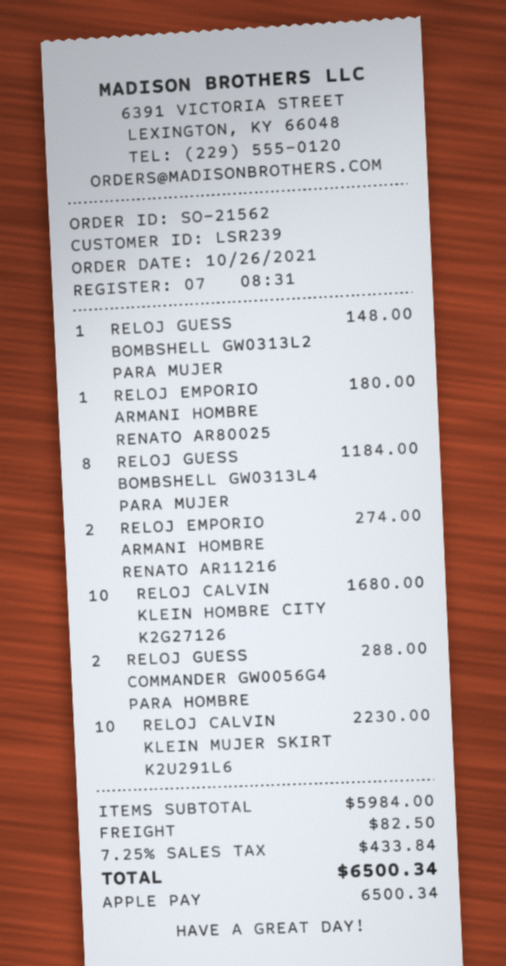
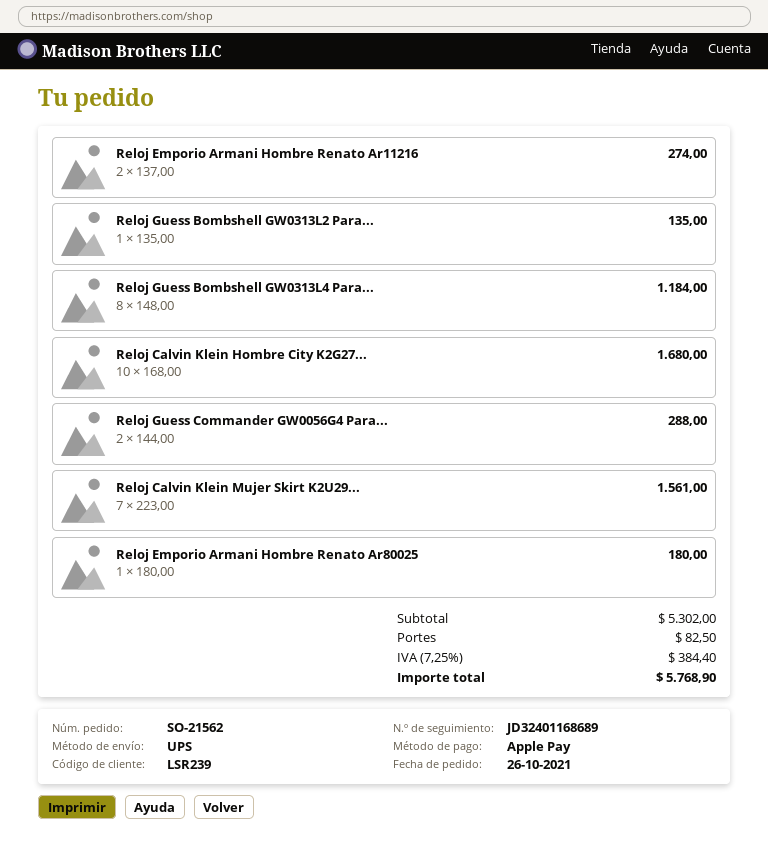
RELOJ GUESS BOMBSHELL GW0313L2 PARA MUJER: 1 for 148.00 -> 1 for 135.00
RELOJ CALVIN KLEIN MUJER SKIRT K2U291L6: 10 for 2230.00 -> 7 for 1561.00
subtotal: 5984.00 -> 5302.00
tax: 7.25% = 433.84 -> 7.25% = 384.40
total: 6500.34 -> 5768.90

